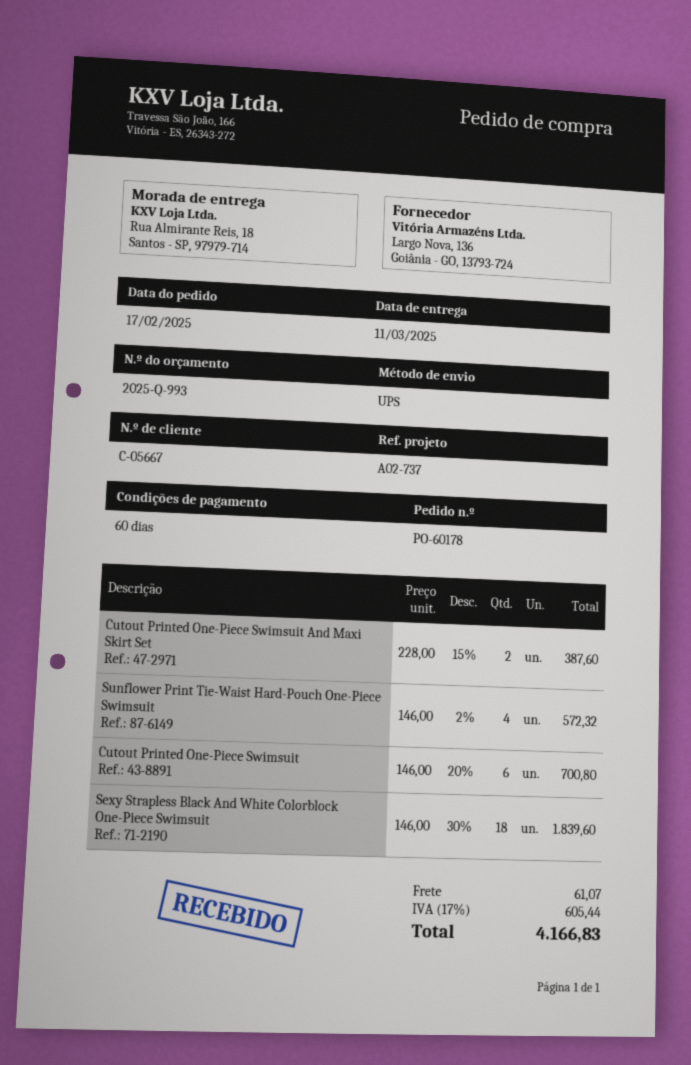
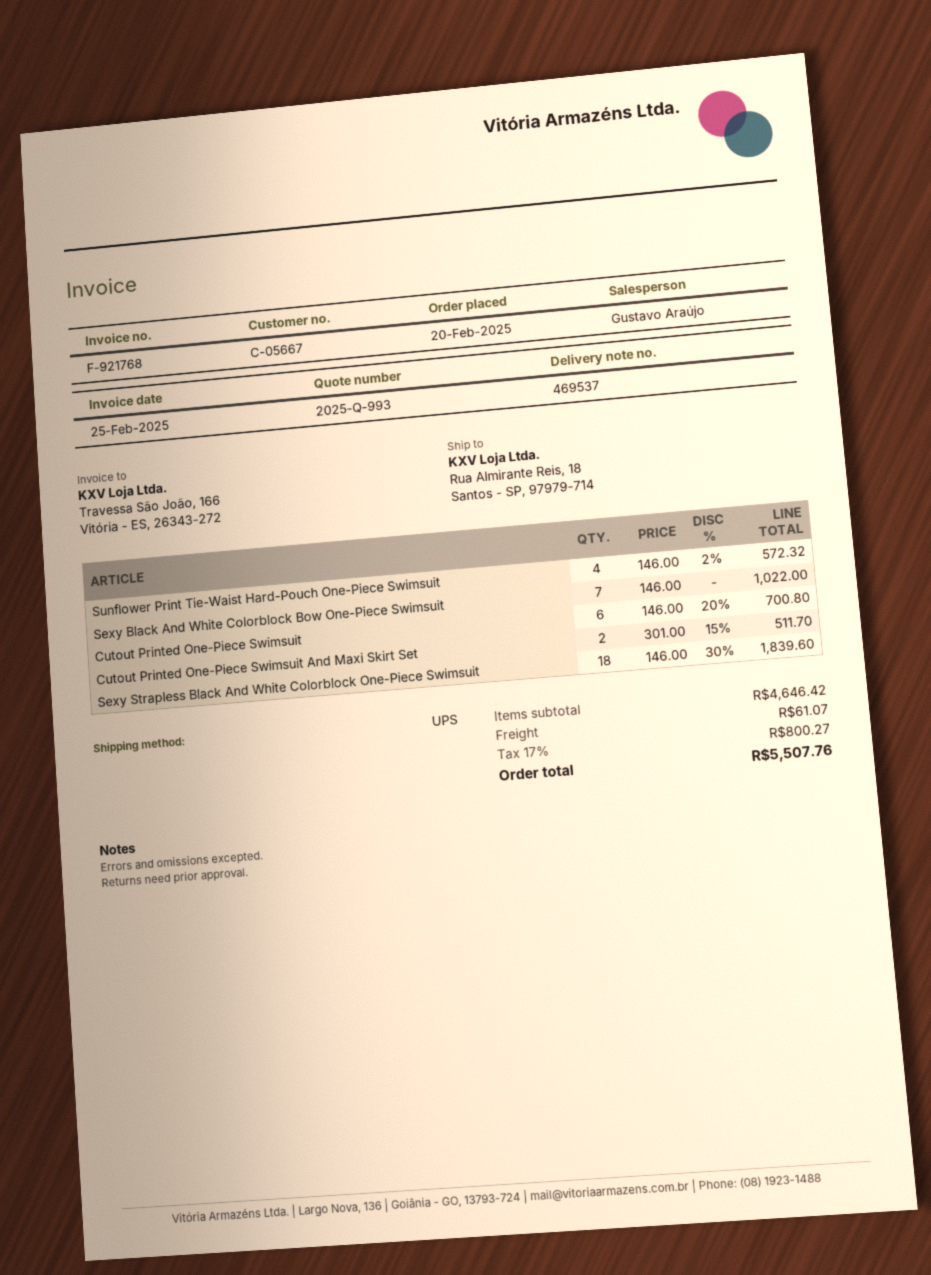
order date: 2025-02-17 -> 2025-02-20
Cutout Printed One-Piece Swimsuit And Maxi Skirt Set: 2 x 228.00 - 15% = 387.60 -> 2 x 301.00 - 15% = 511.70
Sexy Black And White Colorblock Bow One-Piece Swimsuit: none -> 7 x 146.00 = 1022.00
tax: 17% = 605.44 -> 17% = 800.27
total: 4166.83 -> 5507.76

